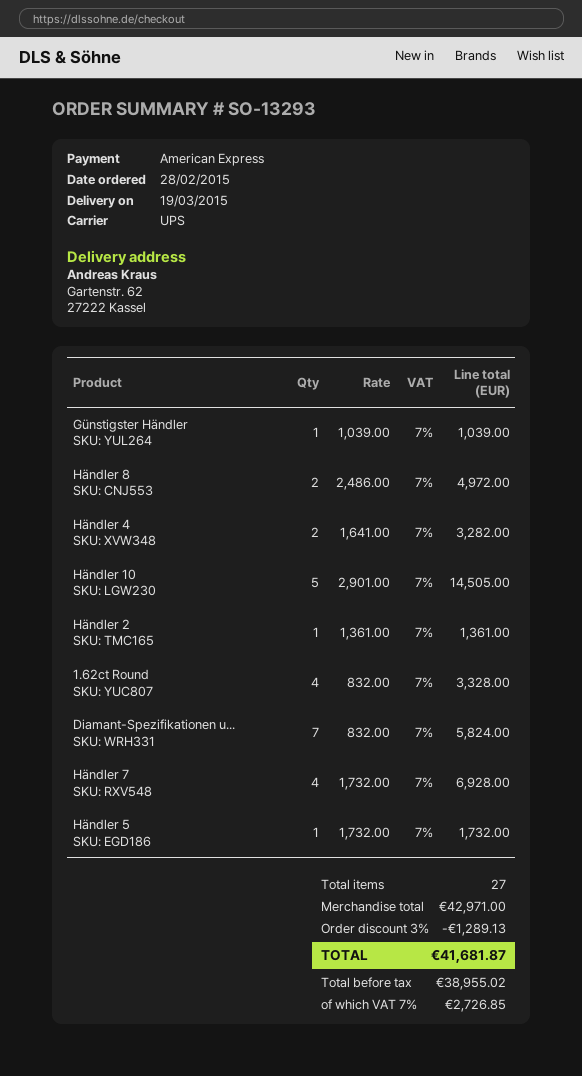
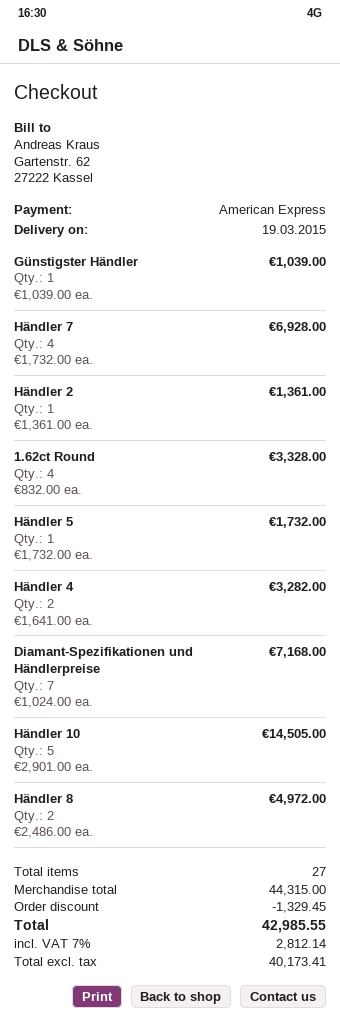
Diamant-Spezifikationen u...: 7 x 832.00 = 5824.00 -> 7 x 1024.00 = 7168.00
subtotal: 42971.00 -> 44315.00
discount: 1289.13 -> 1329.45
net: 38955.02 -> 40173.41
tax: 7% = 2726.85 -> 7% = 2812.14
total: 41681.87 -> 42985.55

